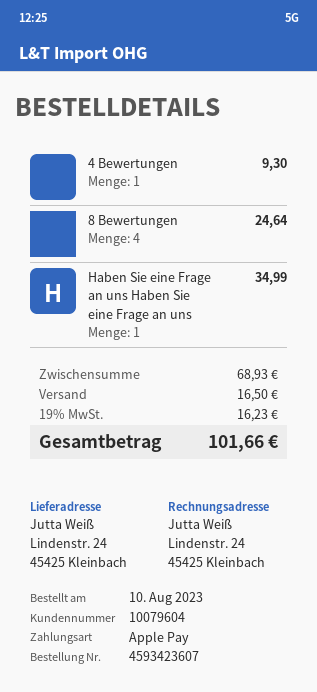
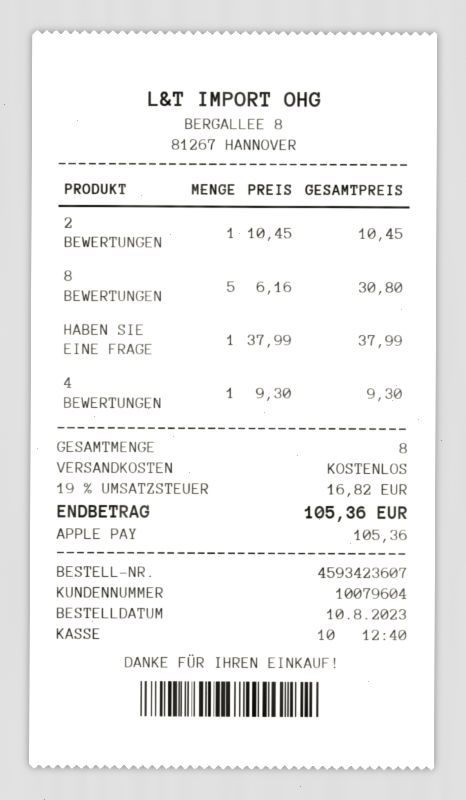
8 Bewertungen: 4 for 24.64 -> 5 for 30.80
Haben Sie eine Frage an uns Haben Sie eine Frage an uns: 1 for 34.99 -> 1 for 37.99
2 BEWERTUNGEN: none -> 1 for 10.45
shipping: 16.50 -> 0.00
tax: 19% = 16.23 -> 19% = 16.82
total: 101.66 -> 105.36

